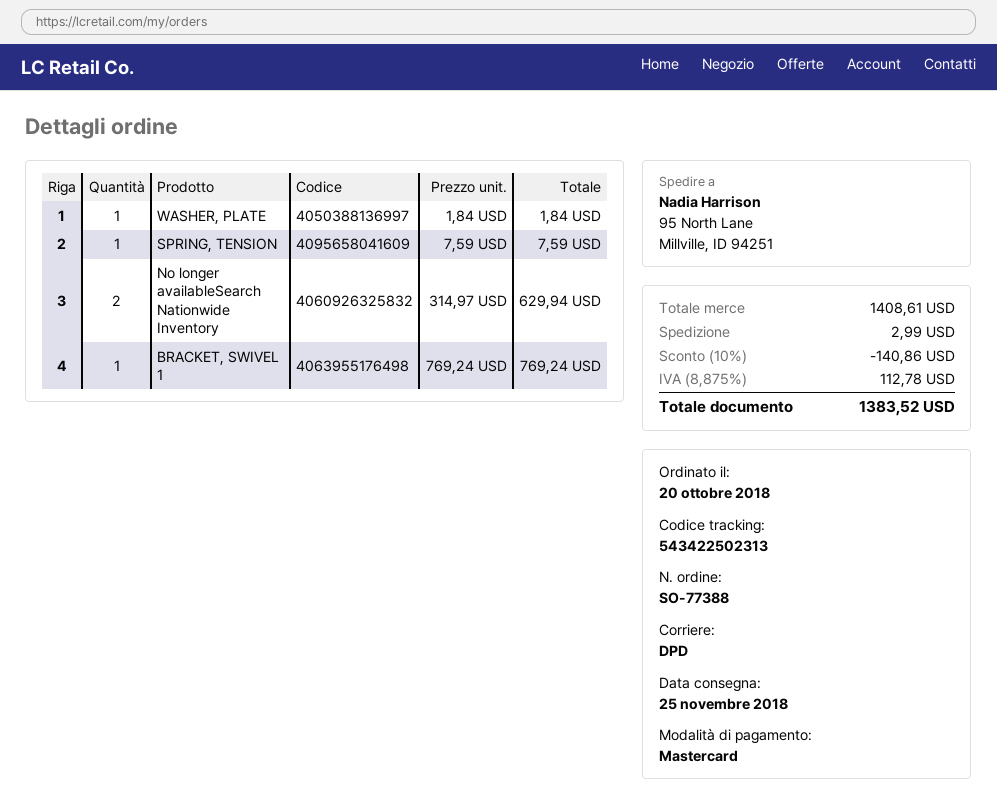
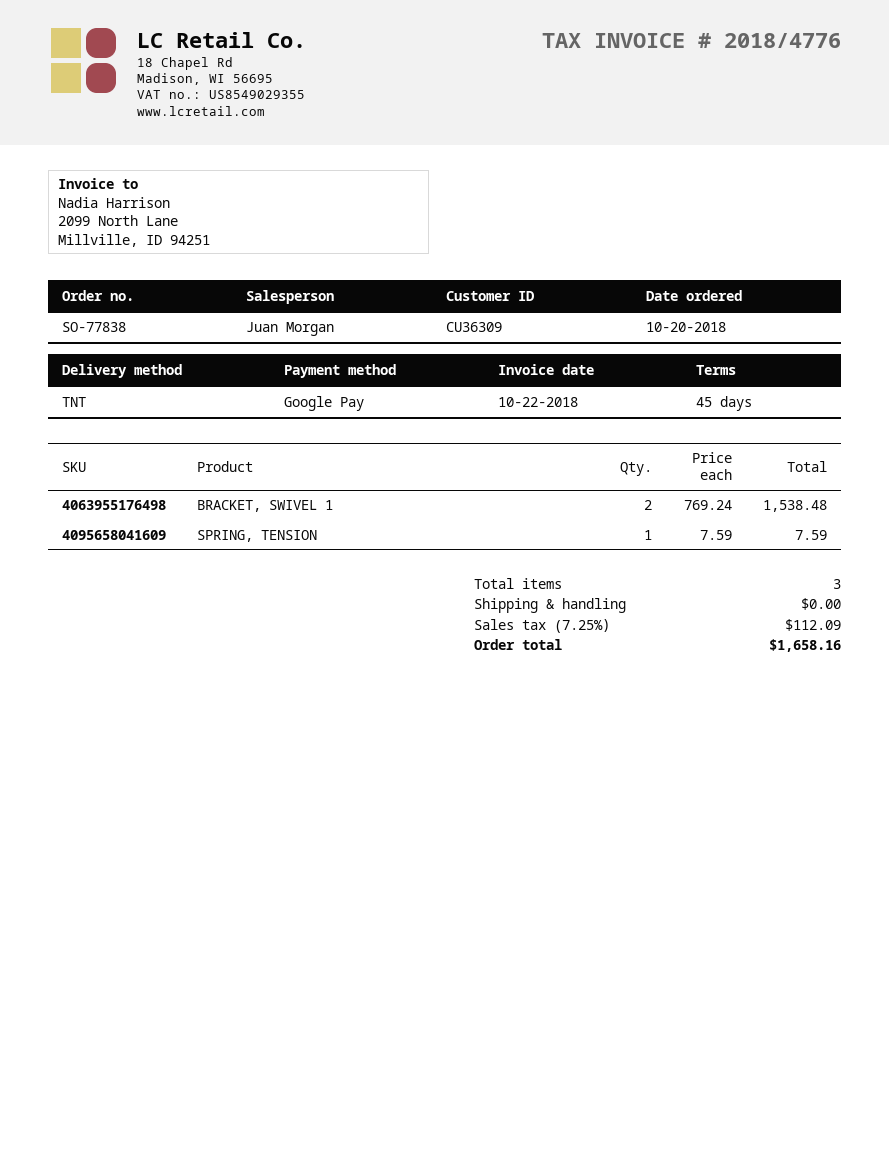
order number: SO-77388 -> SO-77838
payment method: Mastercard -> Google Pay
shipping method: DPD -> TNT
WASHER, PLATE: 1 x 1.84 = 1.84 -> none
No longer availableSearch Nationwide Inventory: 2 x 314.97 = 629.94 -> none
BRACKET, SWIVEL 1: 1 x 769.24 = 769.24 -> 2 x 769.24 = 1538.48
discount: 10% = 140.86 -> none
shipping: 2.99 -> 0.00
tax: 8.875% = 112.78 -> 7.25% = 112.09
total: 1383.52 -> 1658.16

